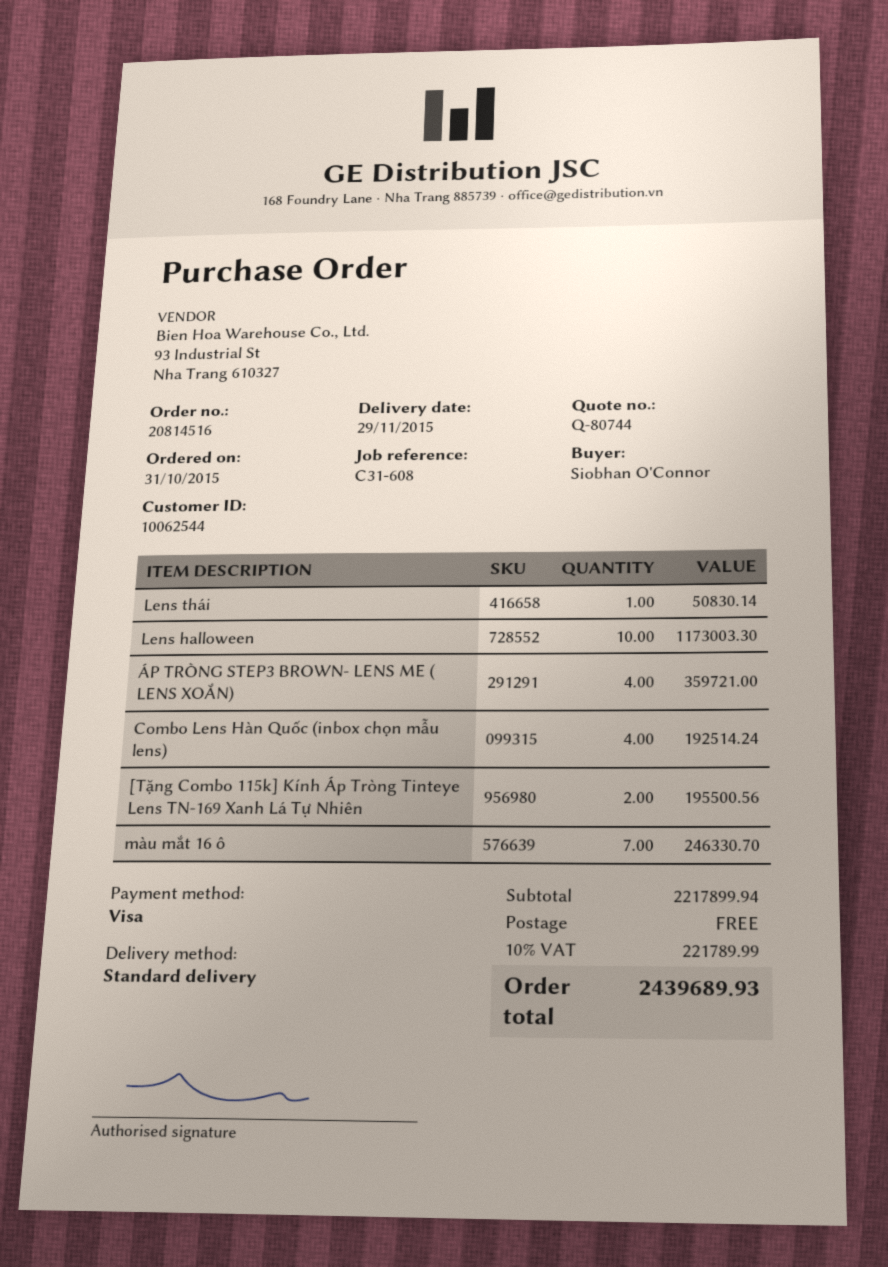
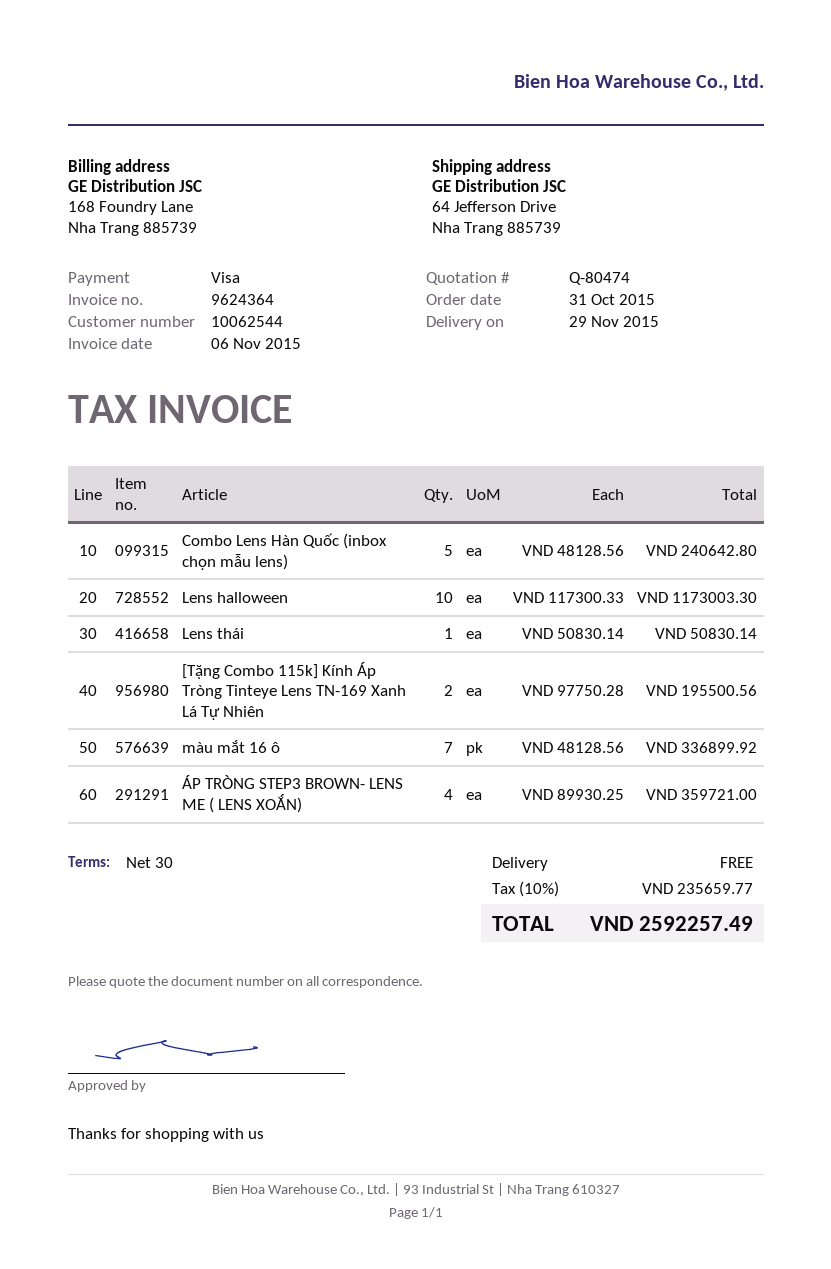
quote number: Q-80744 -> Q-80474
Combo Lens Hàn Quốc (inbox chọn mẫu lens): 4 for 192514.24 -> 5 for 240642.80
màu mắt 16 ô: 7 for 246330.70 -> 7 for 336899.92
tax: 10% = 221789.99 -> 10% = 235659.77
total: 2439689.93 -> 2592257.49

